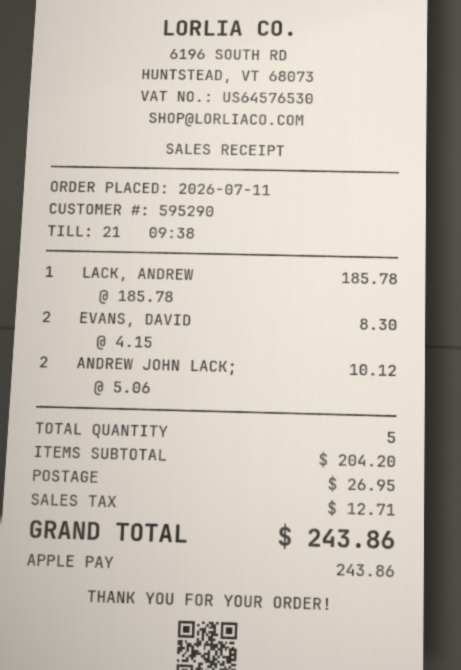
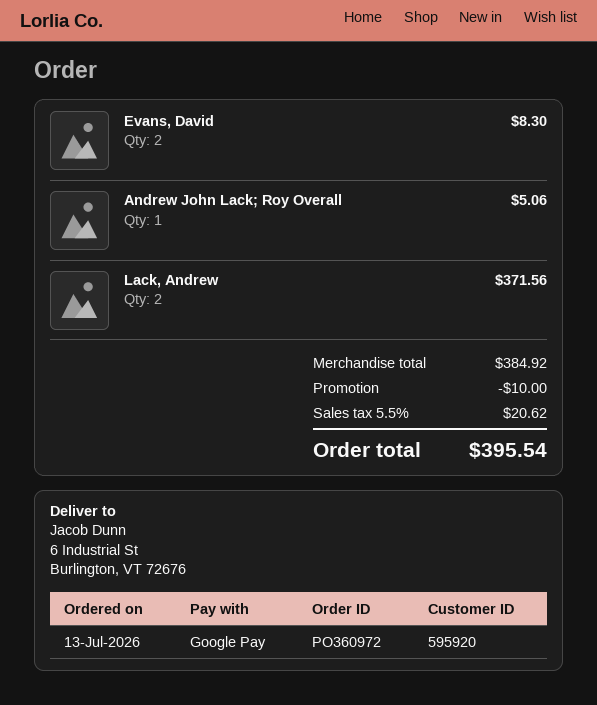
order date: 2026-07-11 -> 2026-07-13
customer number: 595290 -> 595920
payment method: Apple Pay -> Google Pay
LACK, ANDREW: 1 for 185.78 -> 2 for 371.56
ANDREW JOHN LACK;: 2 for 10.12 -> 1 for 5.06
subtotal: 204.20 -> 384.92
discount: none -> 10.00
shipping: 26.95 -> none
tax: 12.71 -> 20.62
total: 243.86 -> 395.54

